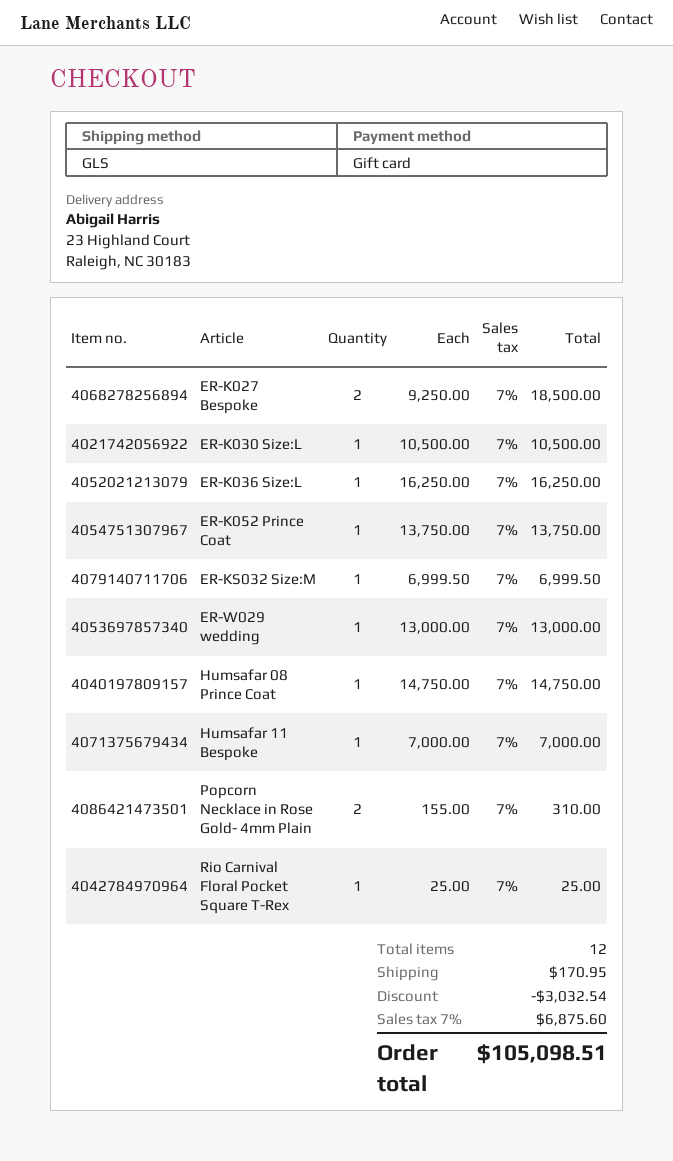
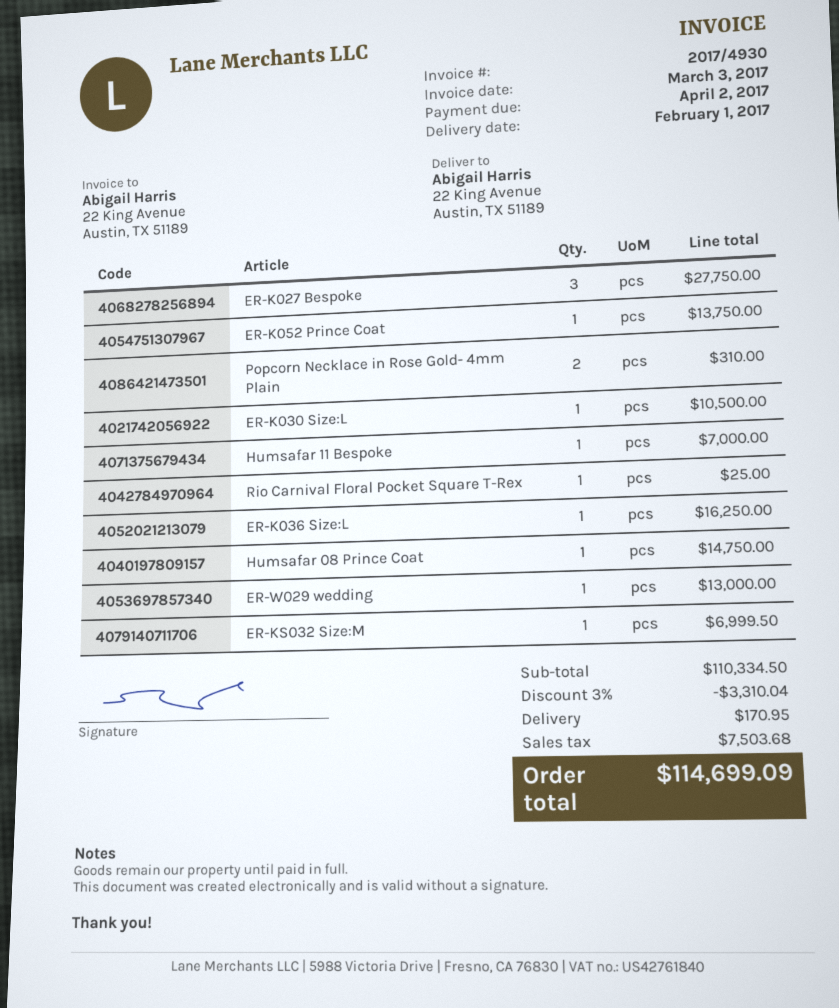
ship to: 23 Highland Court, Raleigh, NC 30183 -> 22 King Avenue, Austin, TX 51189
ER-K027 Bespoke: 2 for 18500.00 -> 3 for 27750.00
discount: 3032.54 -> 3310.04
tax: 6875.60 -> 7503.68
total: 105098.51 -> 114699.09

